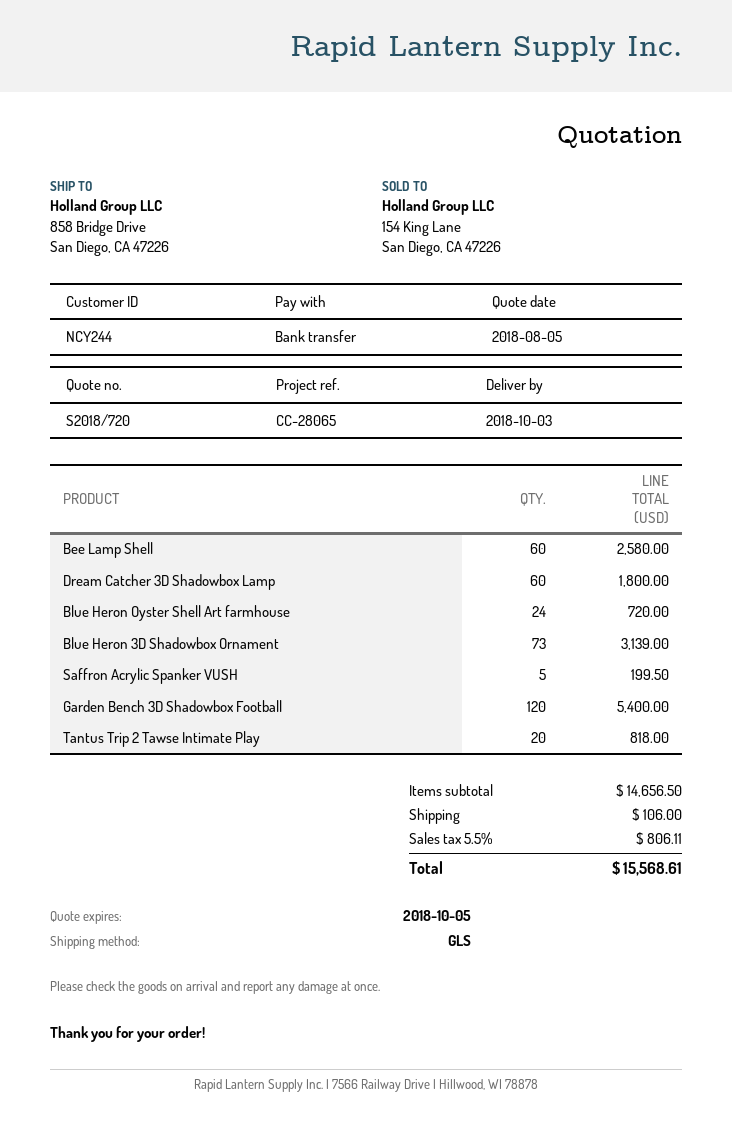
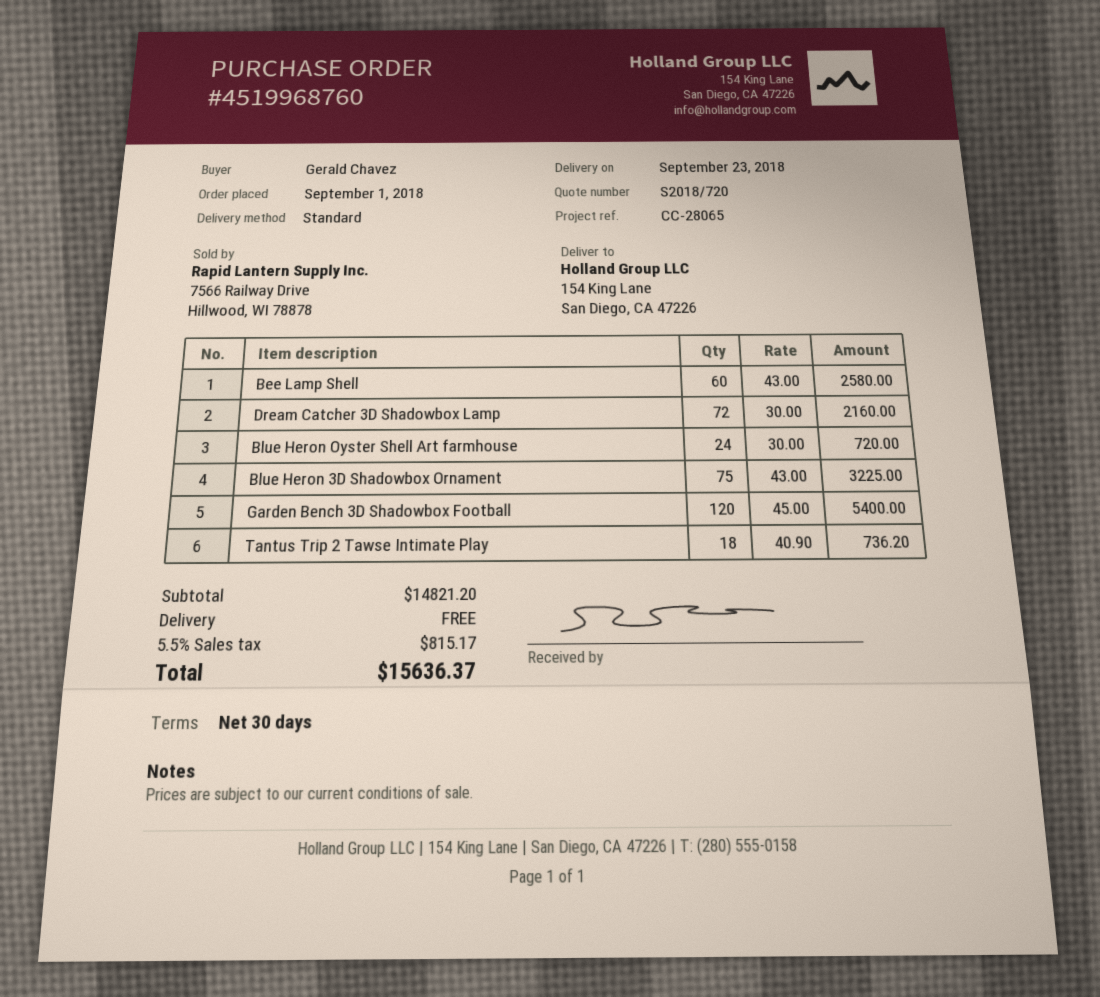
delivery date: 2018-10-03 -> 2018-09-23
shipping method: GLS -> standard
ship to: 858 Bridge Drive, San Diego, CA 47226 -> 154 King Lane, San Diego, CA 47226
Dream Catcher 3D Shadowbox Lamp: 60 for 1800.00 -> 72 for 2160.00
Blue Heron 3D Shadowbox Ornament: 73 for 3139.00 -> 75 for 3225.00
Saffron Acrylic Spanker VUSH: 5 for 199.50 -> none
Tantus Trip 2 Tawse Intimate Play: 20 for 818.00 -> 18 for 736.20
subtotal: 14656.50 -> 14821.20
shipping: 106.00 -> 0.00
tax: 5.5% = 806.11 -> 5.5% = 815.17
total: 15568.61 -> 15636.37

